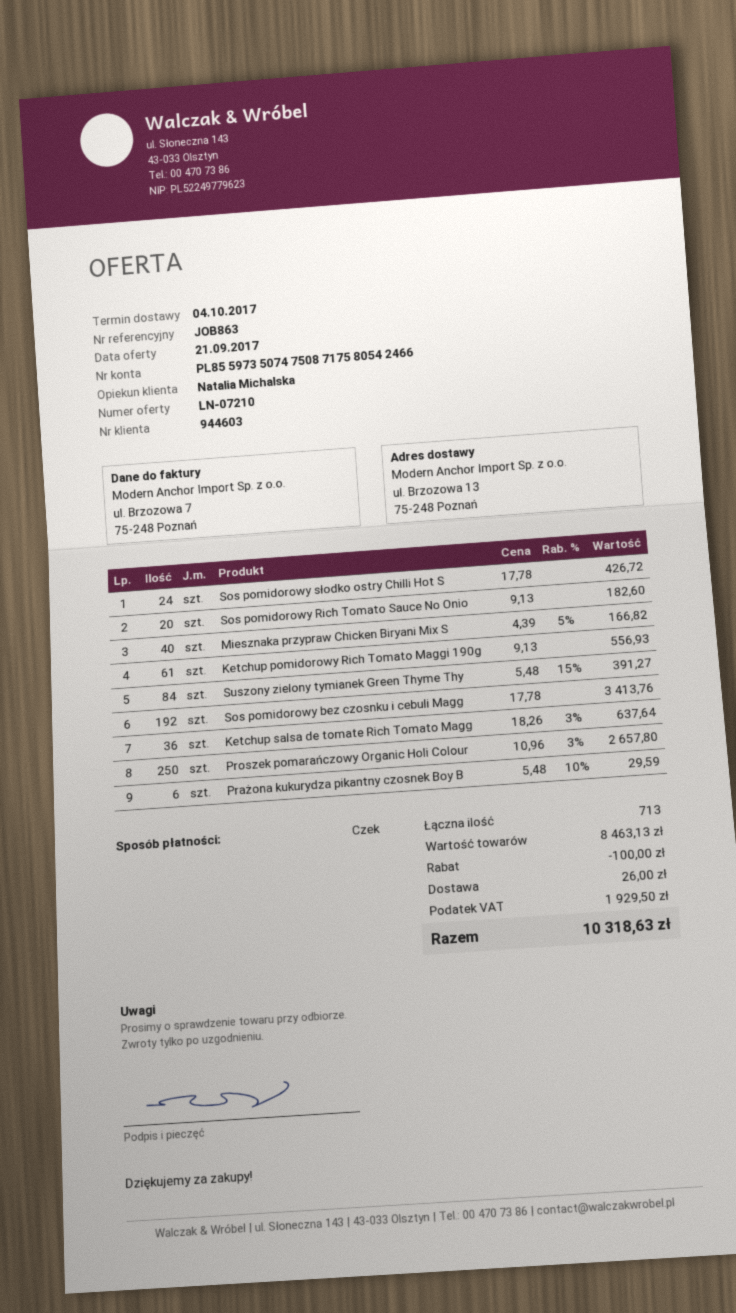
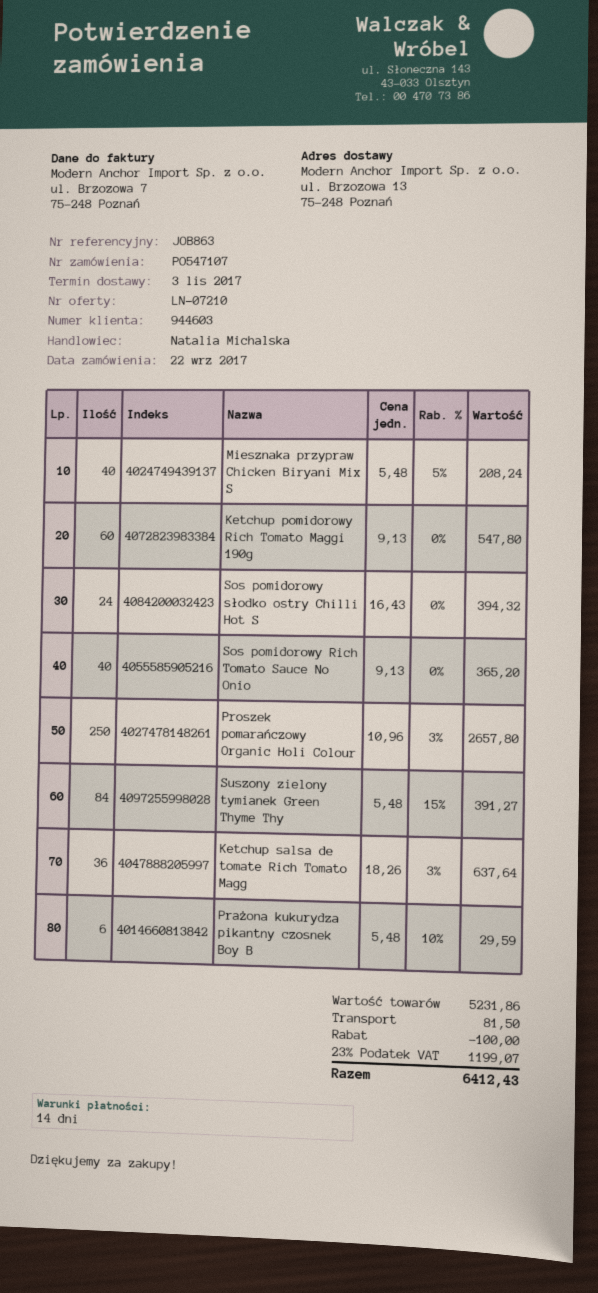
delivery date: 2017-10-04 -> 2017-11-03
Sos pomidorowy słodko ostry Chilli Hot S: 24 x 17.78 = 426.72 -> 24 x 16.43 = 394.32
Sos pomidorowy Rich Tomato Sauce No Onio: 20 x 9.13 = 182.60 -> 40 x 9.13 = 365.20
Miesznaka przypraw Chicken Biryani Mix S: 40 x 4.39 - 5% = 166.82 -> 40 x 5.48 - 5% = 208.24
Ketchup pomidorowy Rich Tomato Maggi 190g: 61 x 9.13 = 556.93 -> 60 x 9.13 = 547.80
Sos pomidorowy bez czosnku i cebuli Magg: 192 x 17.78 = 3413.76 -> none
subtotal: 8463.13 -> 5231.86
shipping: 26.00 -> 81.50
tax: 1929.50 -> 1199.07
total: 10318.63 -> 6412.43

